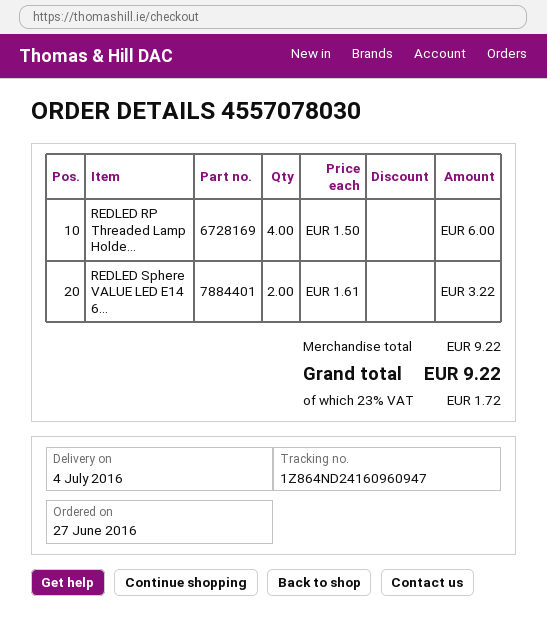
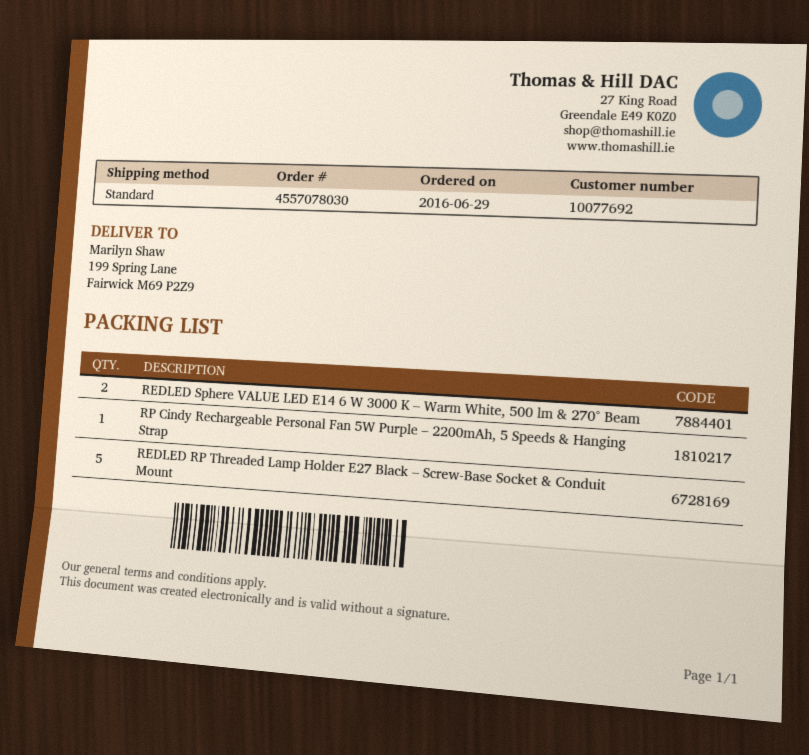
order date: 2016-06-27 -> 2016-06-29
REDLED RP Threaded Lamp Holde...: 4 -> 5
RP Cindy Rechargeable Personal Fan 5W Purple – 2200mAh, 5 Speeds & Hanging Strap: none -> 1

